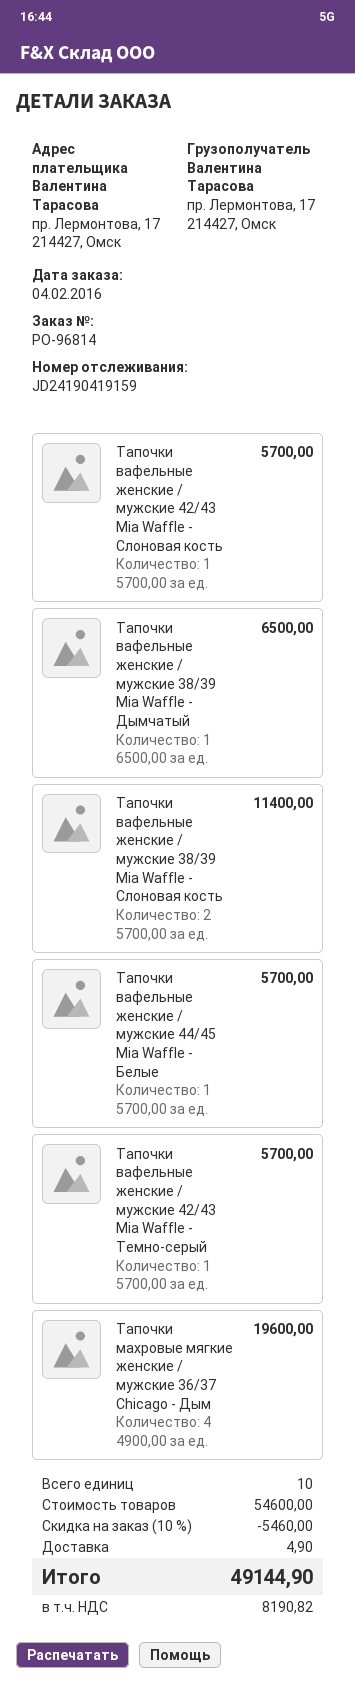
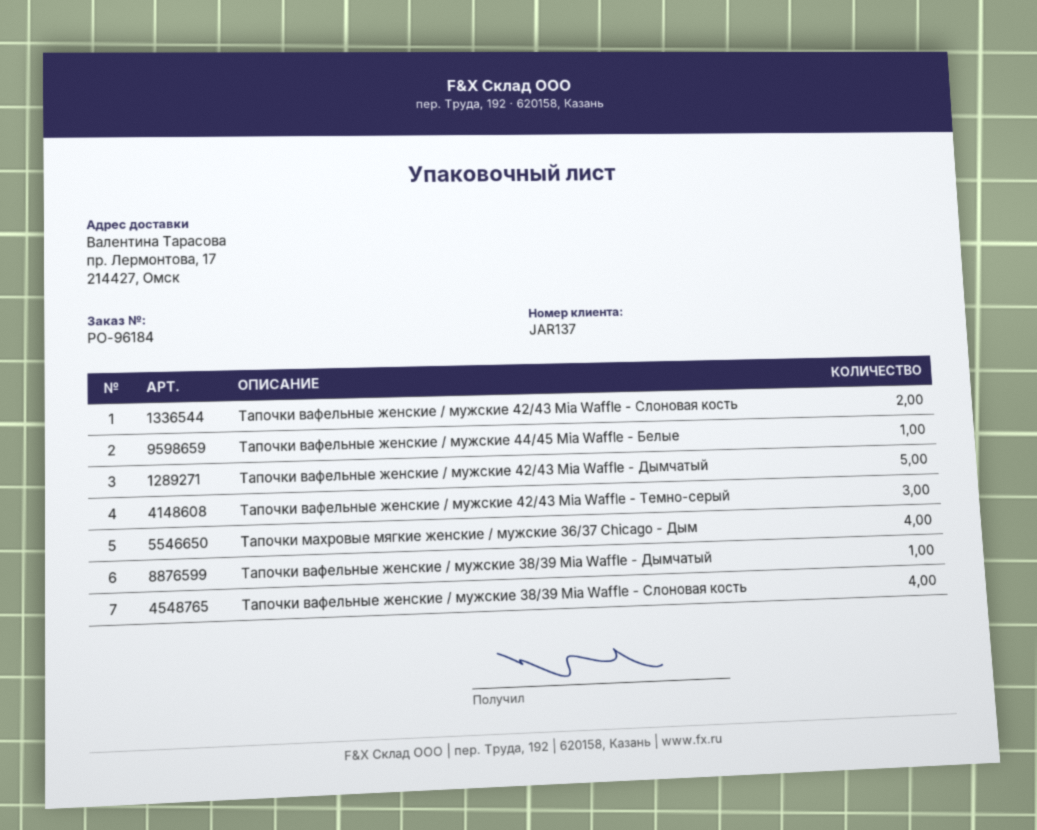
order number: PO-96814 -> PO-96184
Тапочки вафельные женские / мужские 42/43 Mia Waffle - Слоновая кость: 1 -> 2
Тапочки вафельные женские / мужские 38/39 Mia Waffle - Слоновая кость: 2 -> 4
Тапочки вафельные женские / мужские 42/43 Mia Waffle - Темно-серый: 1 -> 3
Тапочки вафельные женские / мужские 42/43 Mia Waffle - Дымчатый: none -> 5

